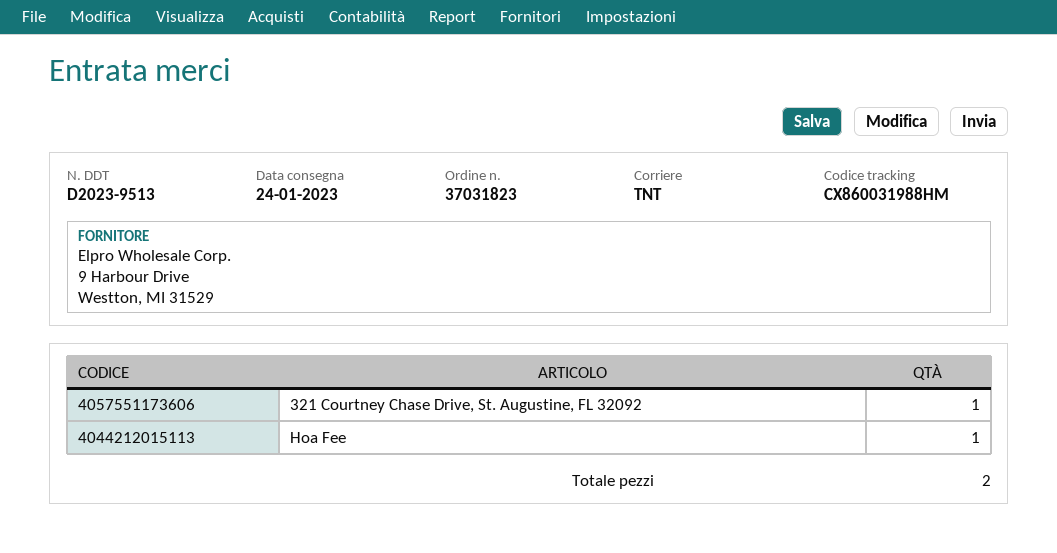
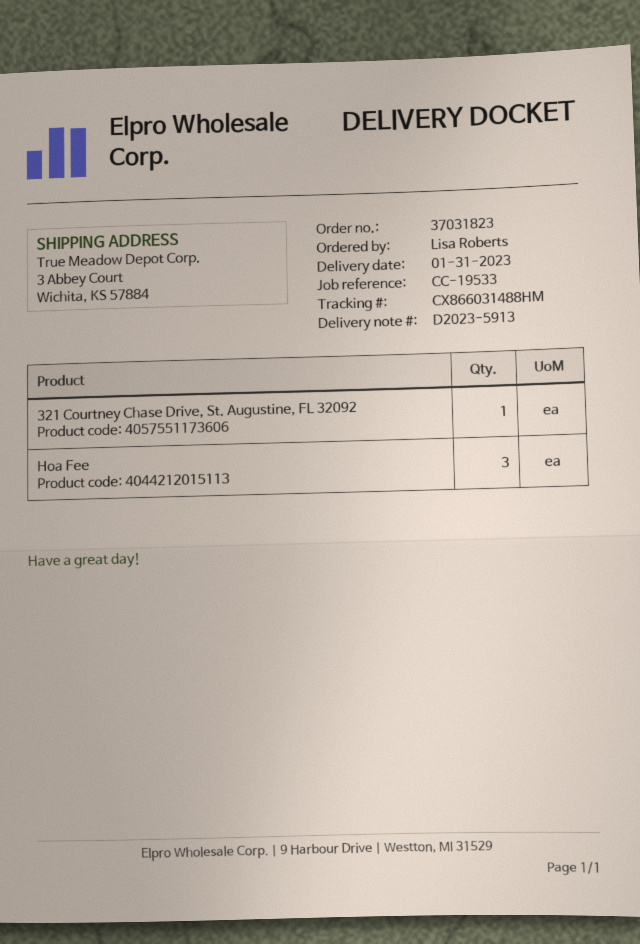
delivery note number: D2023-9513 -> D2023-5913
delivery date: 2023-01-24 -> 2023-01-31
tracking number: CX860031988HM -> CX866031488HM
Hoa Fee: 1 -> 3

